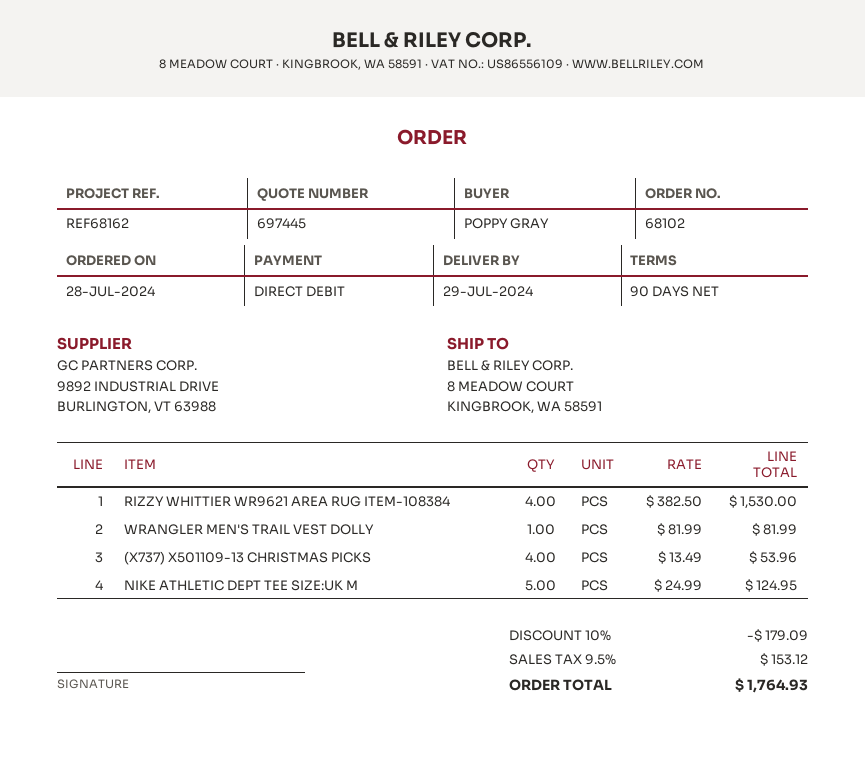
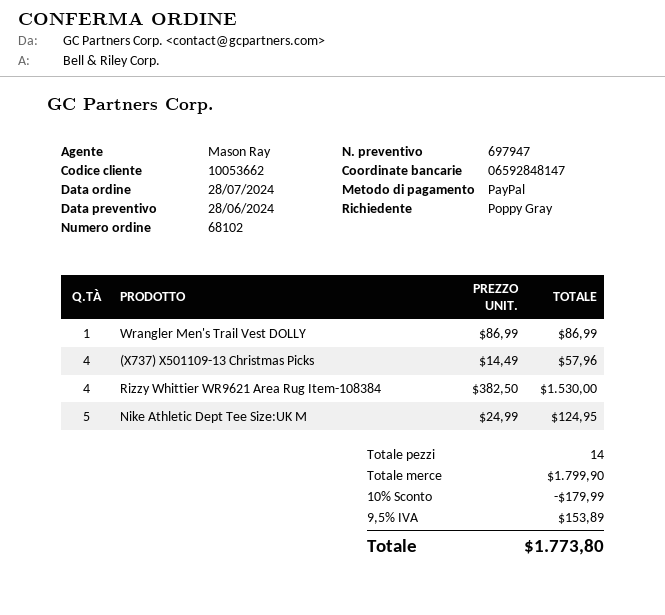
quote number: 697445 -> 697947
payment method: direct debit -> PayPal
WRANGLER MEN'S TRAIL VEST DOLLY: 1 x 81.99 = 81.99 -> 1 x 86.99 = 86.99
(X737) X501109-13 CHRISTMAS PICKS: 4 x 13.49 = 53.96 -> 4 x 14.49 = 57.96
discount: 10% = 179.09 -> 10% = 179.99
tax: 9.5% = 153.12 -> 9.5% = 153.89
total: 1764.93 -> 1773.80

